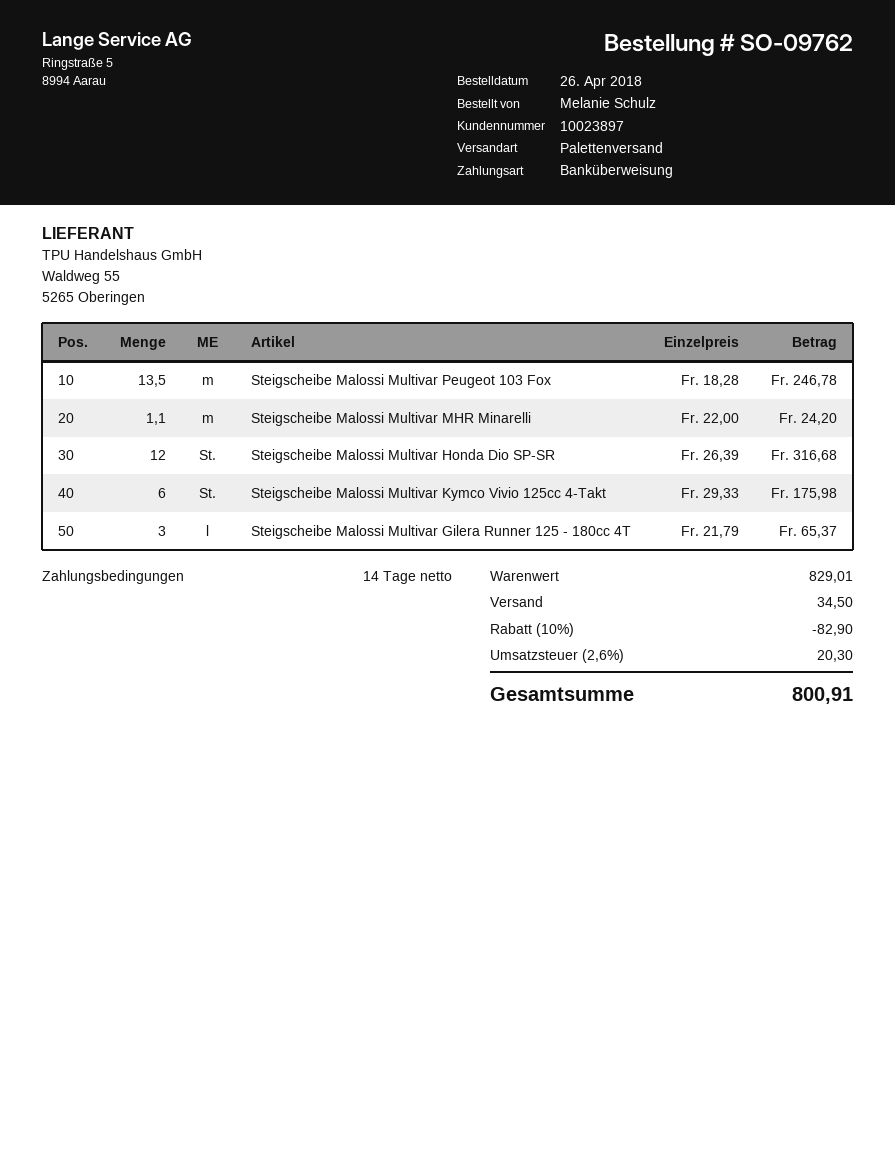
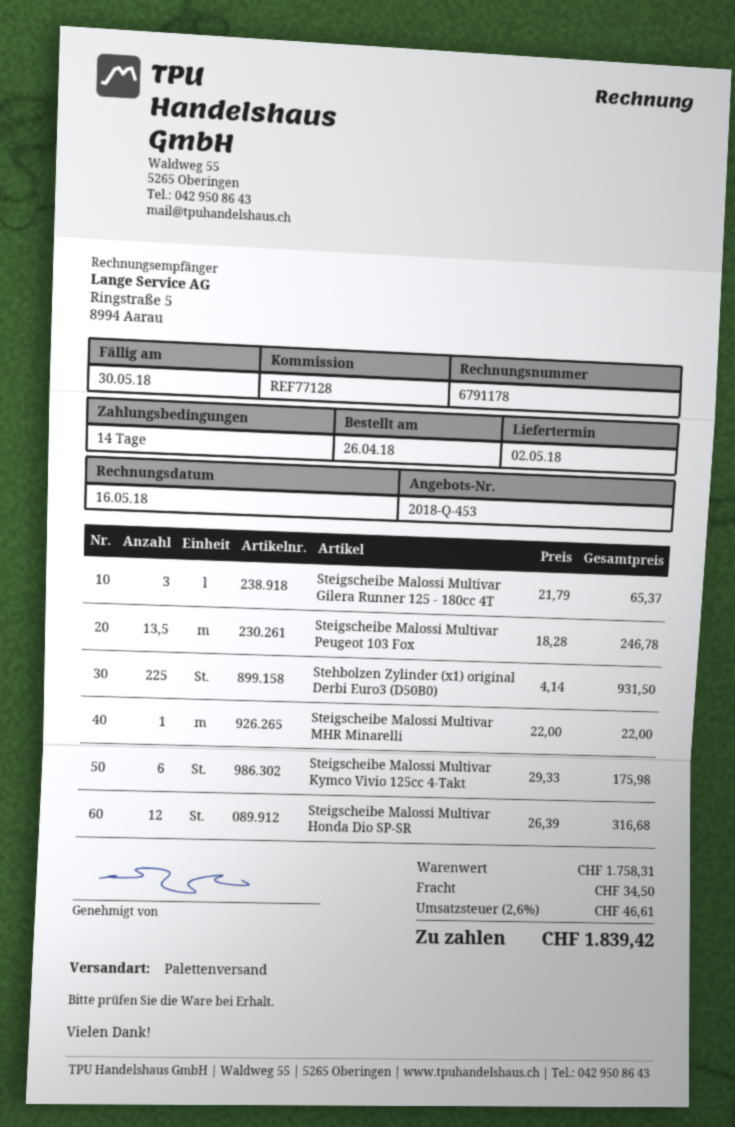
Steigscheibe Malossi Multivar MHR Minarelli: 1.1 x 22.00 = 24.20 -> 1 x 22.00 = 22.00
Stehbolzen Zylinder (x1) original Derbi Euro3 (D50B0): none -> 225 x 4.14 = 931.50
subtotal: 829.01 -> 1758.31
discount: 10% = 82.90 -> none
tax: 2.6% = 20.30 -> 2.6% = 46.61
total: 800.91 -> 1839.42

